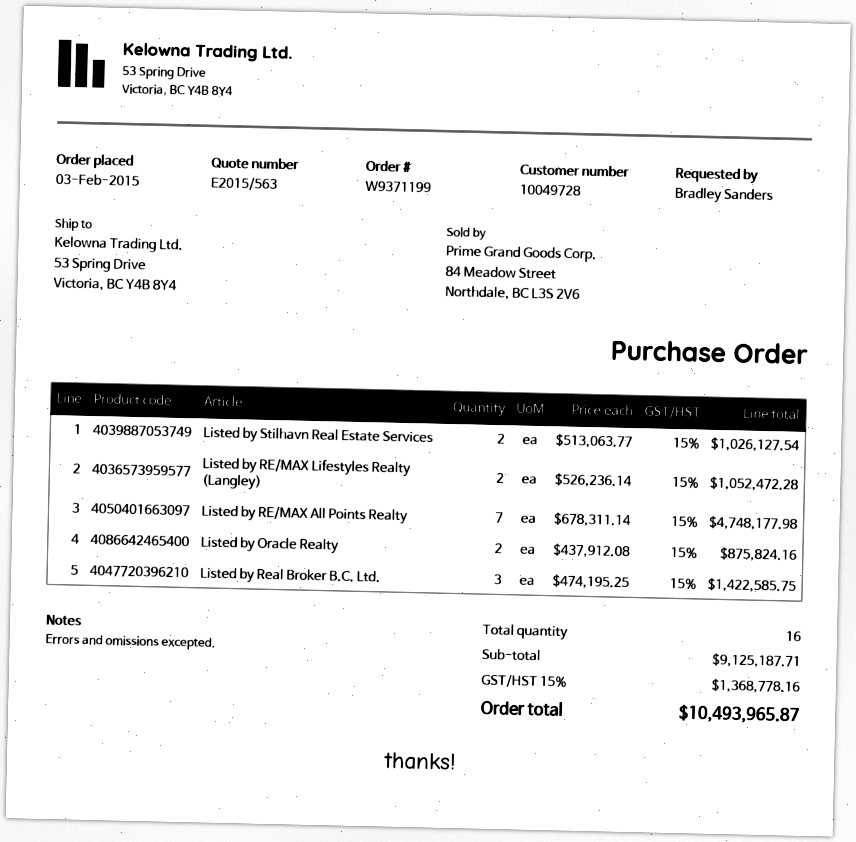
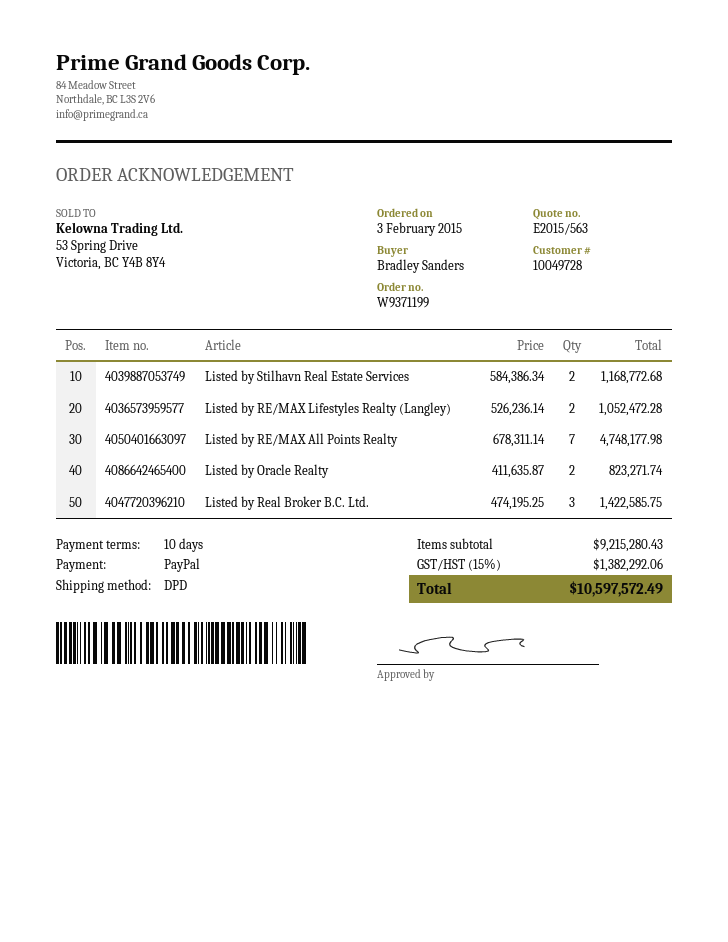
Listed by Stilhavn Real Estate Services: 2 x 513063.77 = 1026127.54 -> 2 x 584386.34 = 1168772.68
Listed by Oracle Realty: 2 x 437912.08 = 875824.16 -> 2 x 411635.87 = 823271.74
subtotal: 9125187.71 -> 9215280.43
tax: 15% = 1368778.16 -> 15% = 1382292.06
total: 10493965.87 -> 10597572.49

